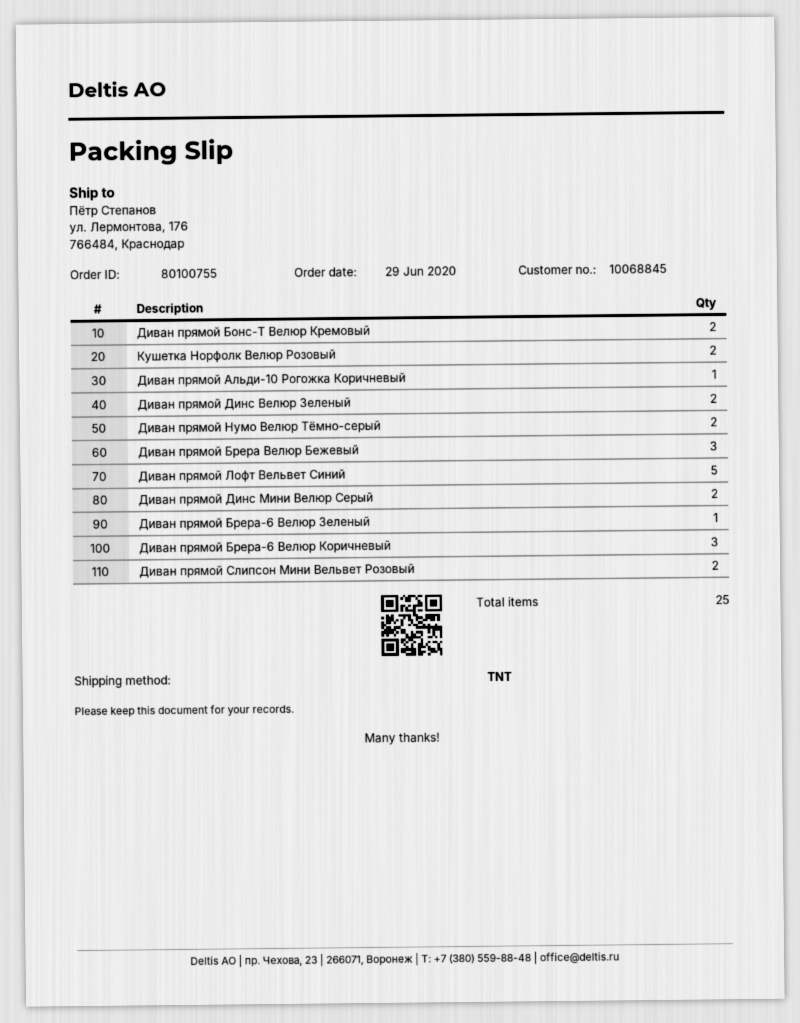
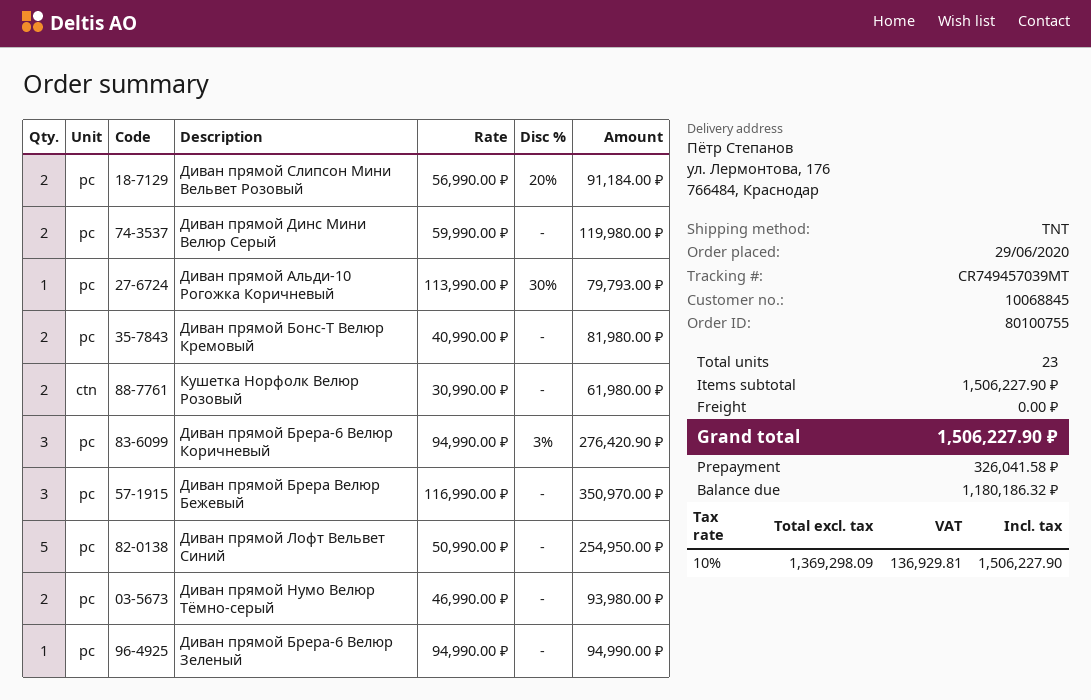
Диван прямой Динс Велюр Зеленый: 2 -> none
total quantity: 25 -> 23

